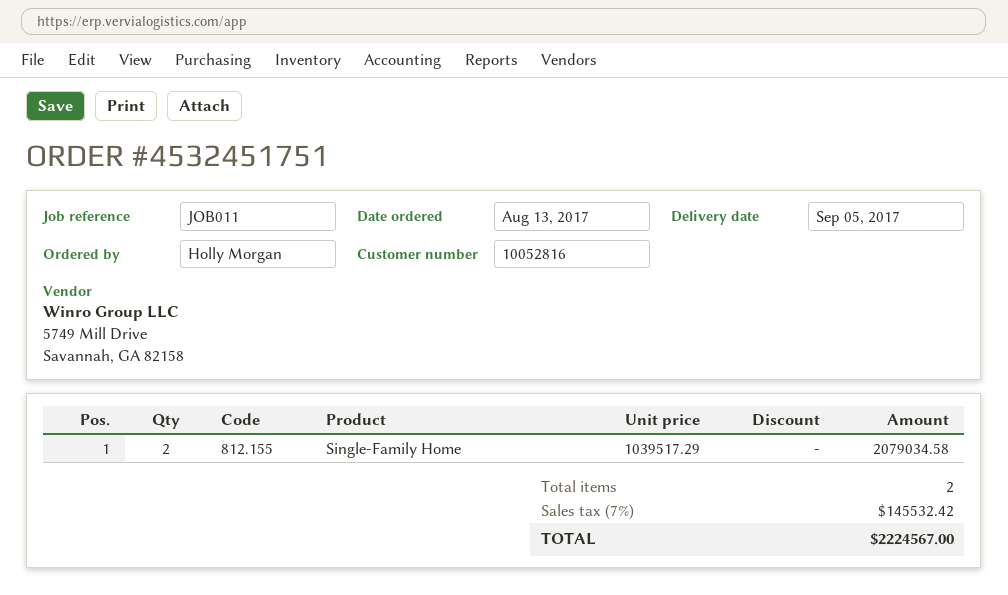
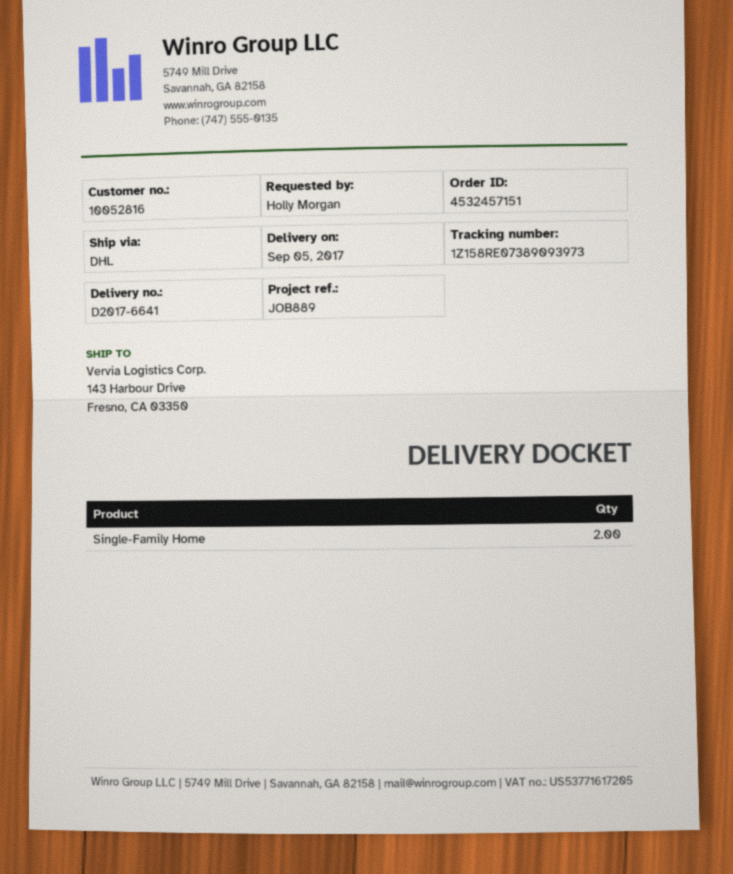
order number: 4532451751 -> 4532457151
reference: JOB011 -> JOB889

